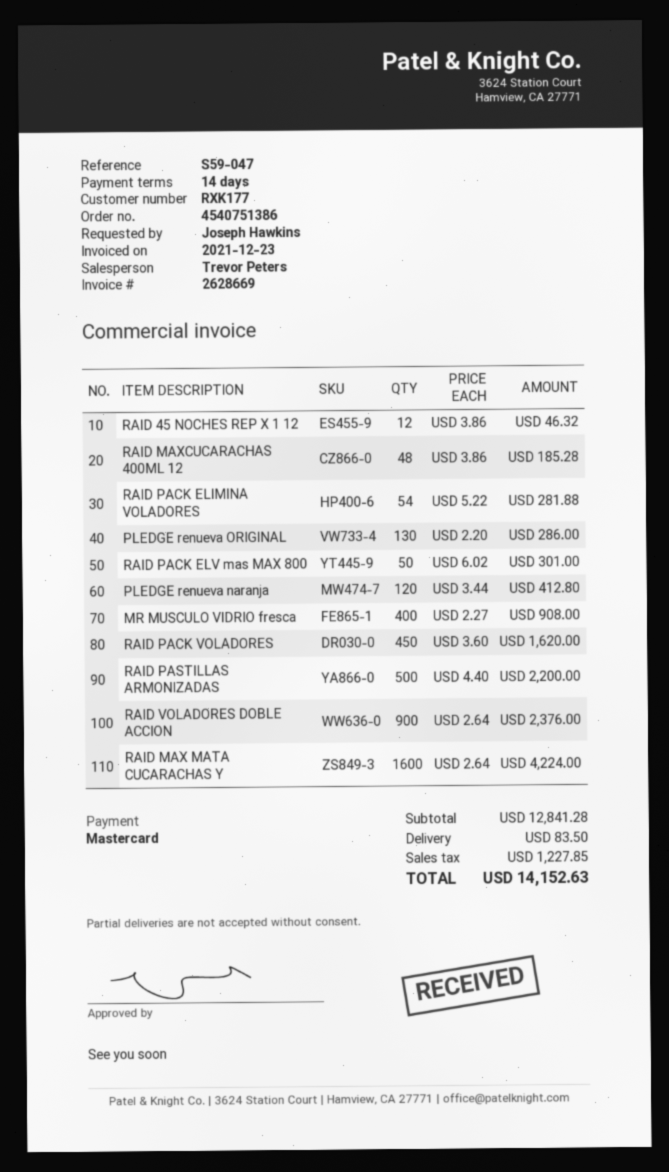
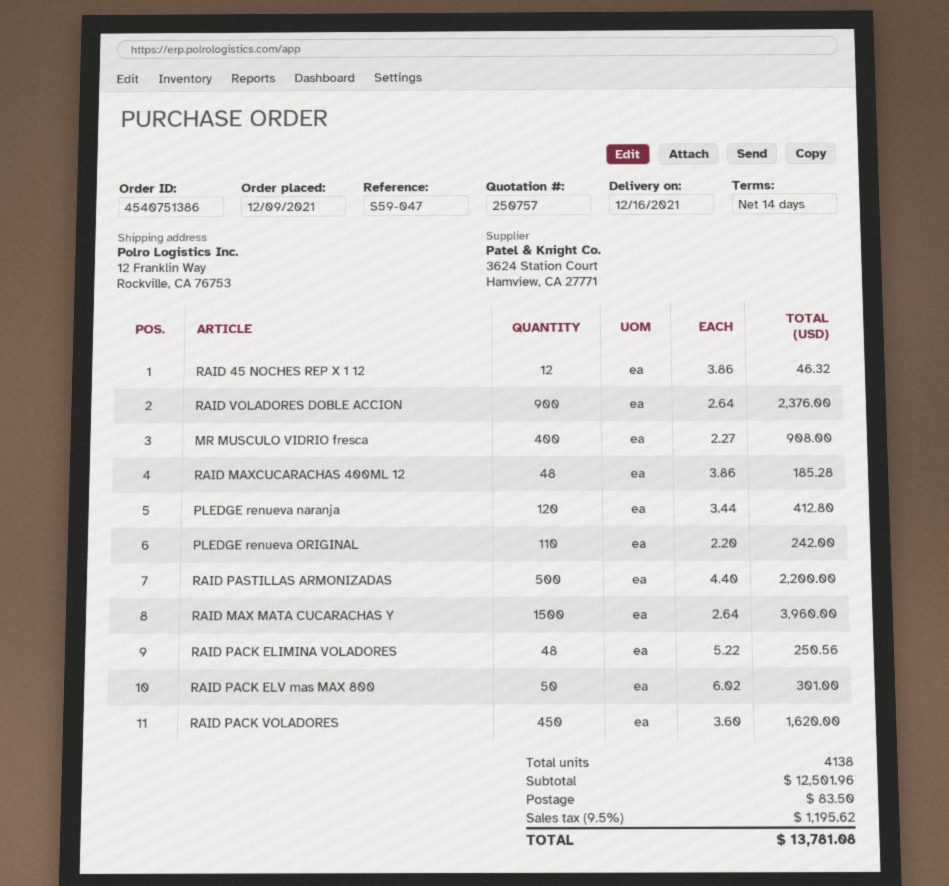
RAID PACK ELIMINA VOLADORES: 54 x 5.22 = 281.88 -> 48 x 5.22 = 250.56
PLEDGE renueva ORIGINAL: 130 x 2.20 = 286.00 -> 110 x 2.20 = 242.00
RAID MAX MATA CUCARACHAS Y: 1600 x 2.64 = 4224.00 -> 1500 x 2.64 = 3960.00
subtotal: 12841.28 -> 12501.96
tax: 1227.85 -> 1195.62
total: 14152.63 -> 13781.08

